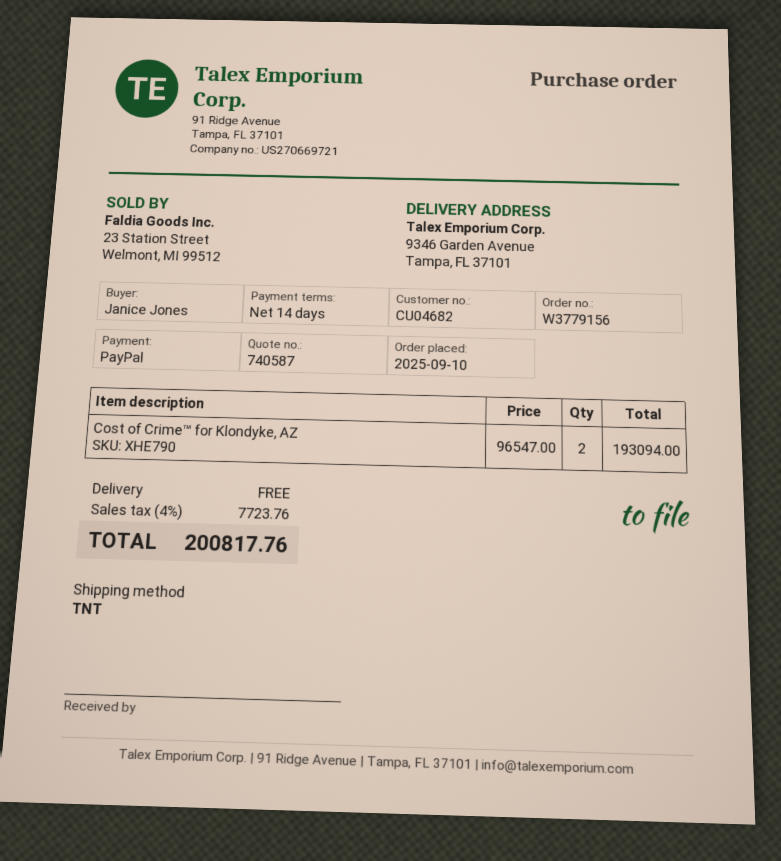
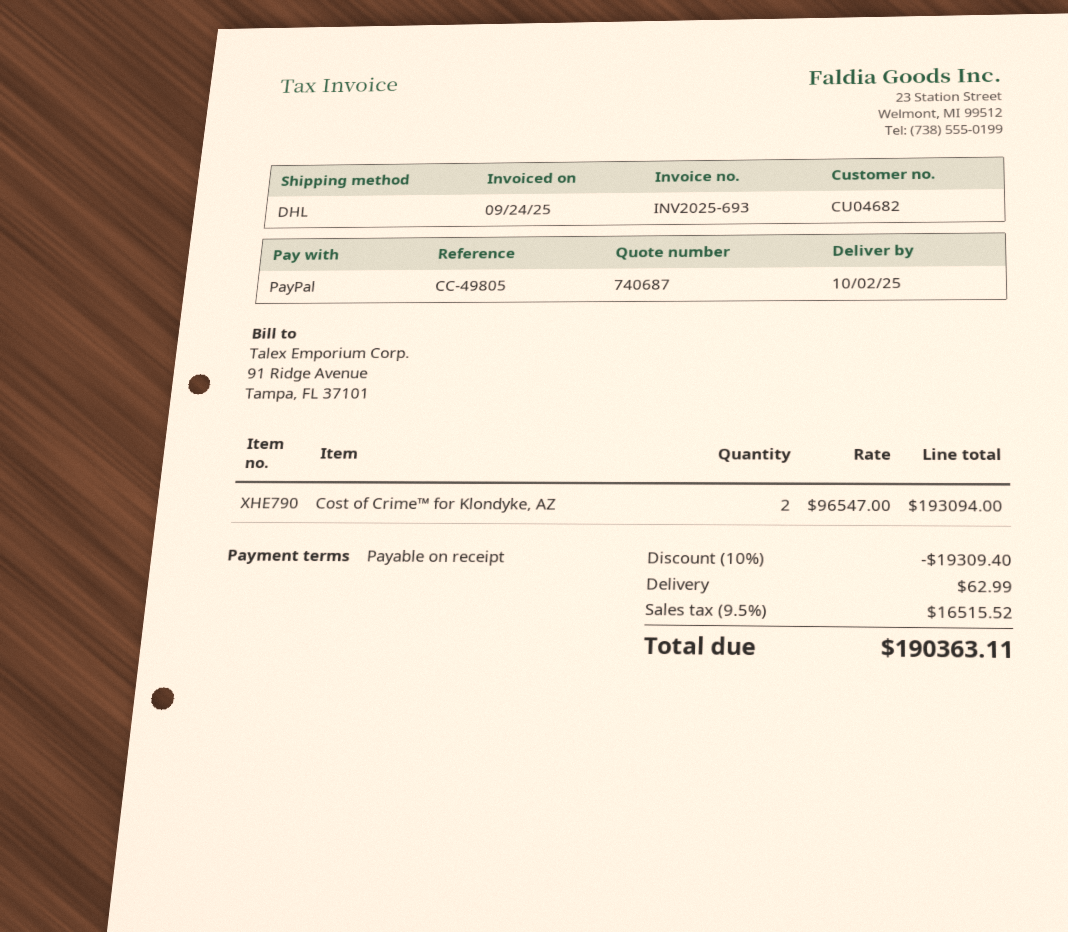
quote number: 740587 -> 740687
payment terms: 14 days -> on receipt
shipping method: TNT -> DHL
discount: none -> 10% = 19309.40
shipping: 0.00 -> 62.99
tax: 4% = 7723.76 -> 9.5% = 16515.52
total: 200817.76 -> 190363.11

